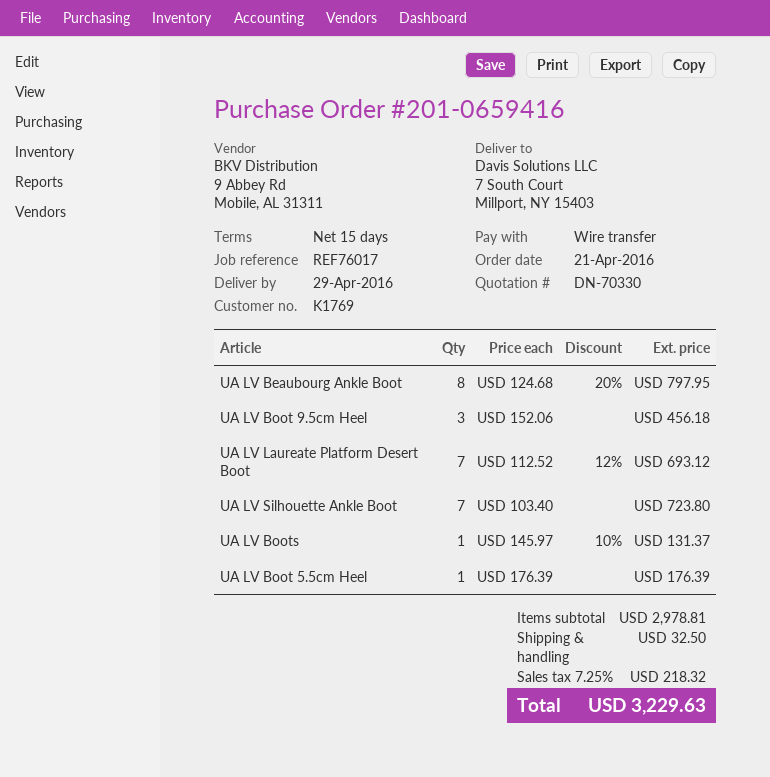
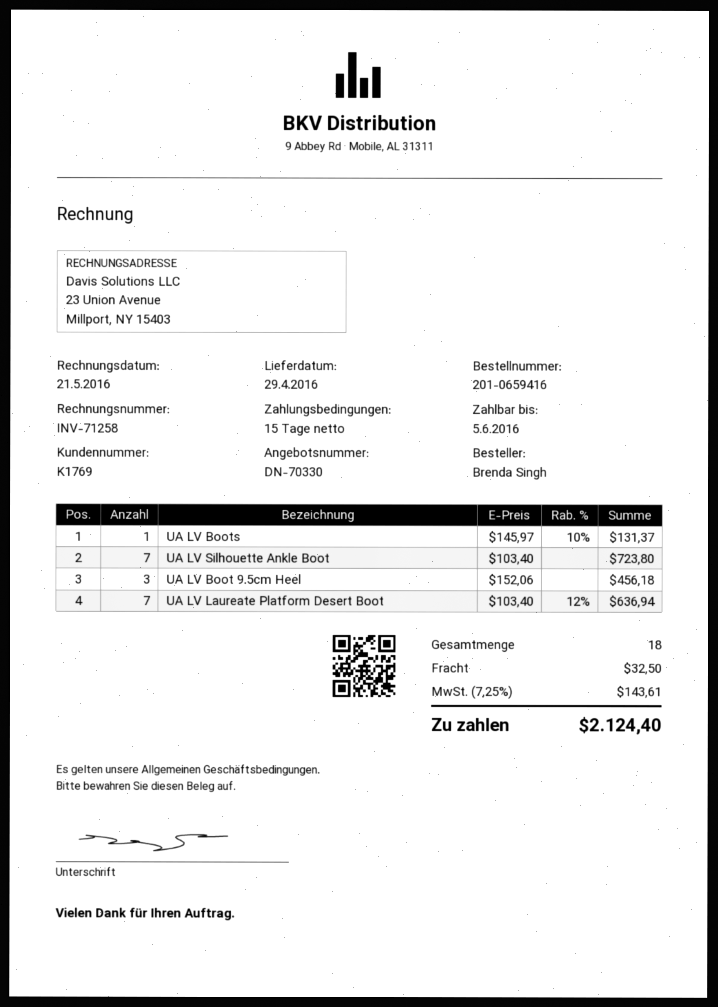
UA LV Beaubourg Ankle Boot: 8 x 124.68 - 20% = 797.95 -> none
UA LV Laureate Platform Desert Boot: 7 x 112.52 - 12% = 693.12 -> 7 x 103.40 - 12% = 636.94
UA LV Boot 5.5cm Heel: 1 x 176.39 = 176.39 -> none
tax: 7.25% = 218.32 -> 7.25% = 143.61
total: 3229.63 -> 2124.40

